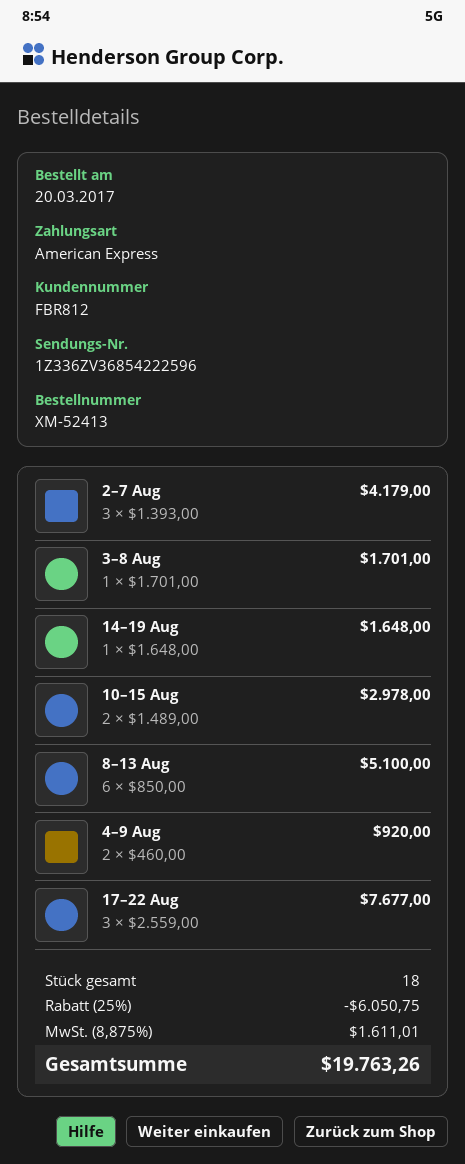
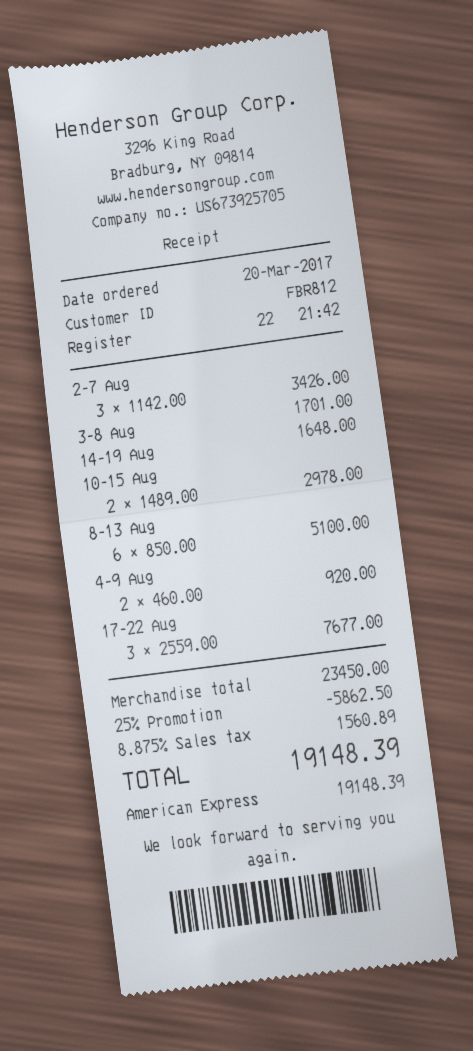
2–7 Aug: 3 x 1393.00 = 4179.00 -> 3 x 1142.00 = 3426.00
discount: 25% = 6050.75 -> 25% = 5862.50
tax: 8.875% = 1611.01 -> 8.875% = 1560.89
total: 19763.26 -> 19148.39

